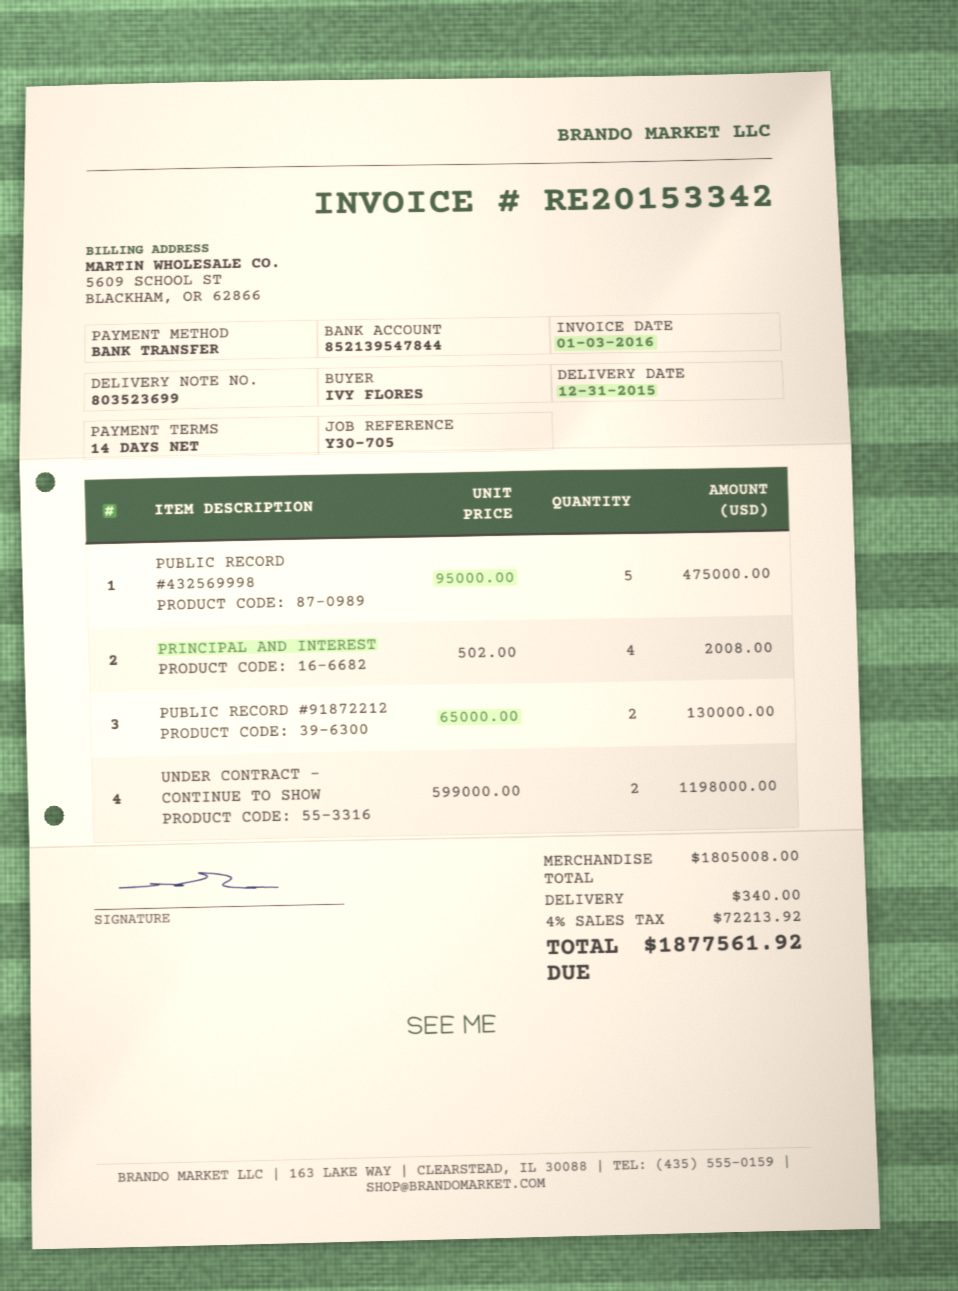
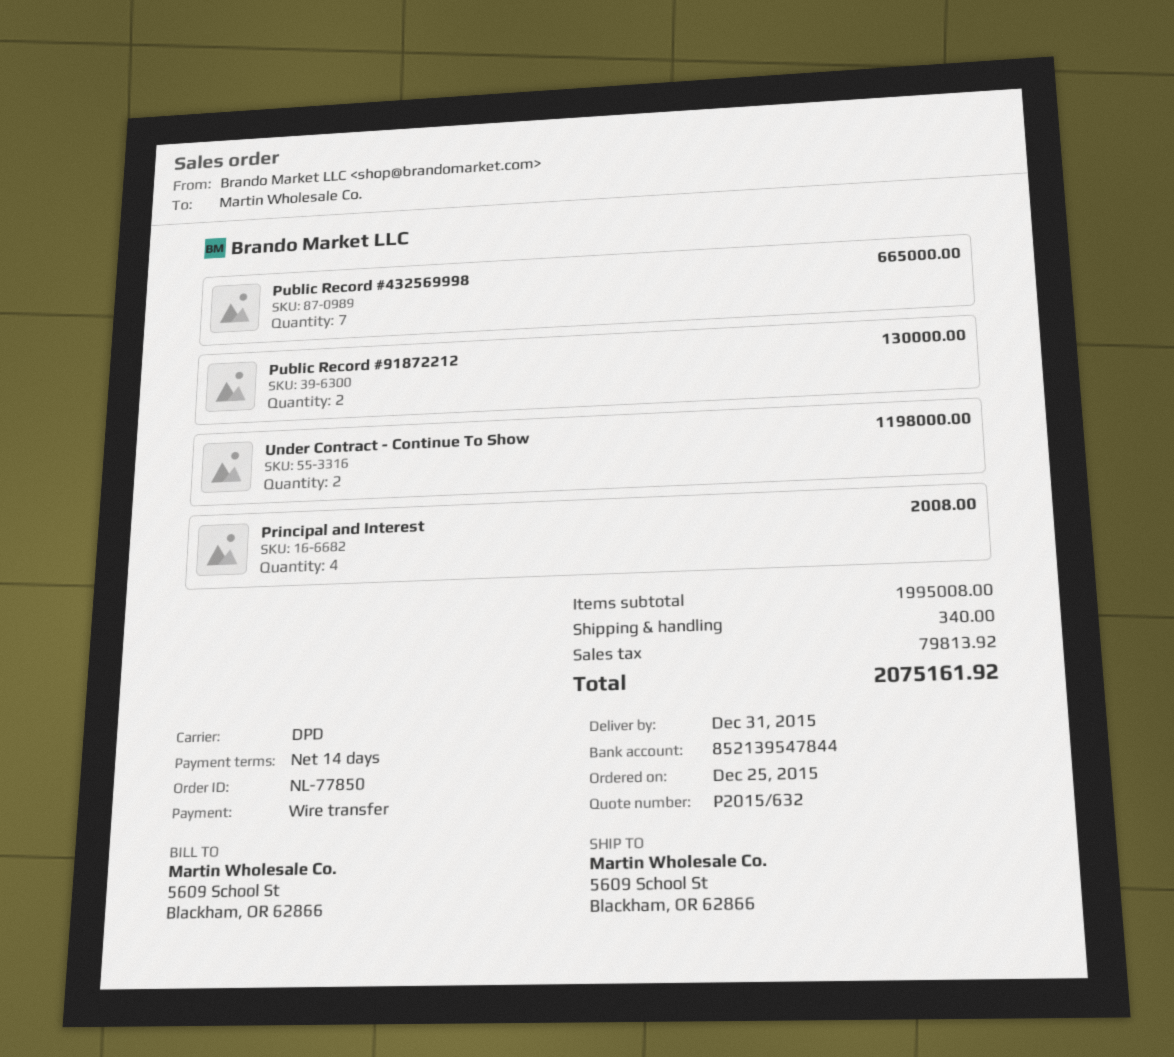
PUBLIC RECORD #432569998: 5 for 475000.00 -> 7 for 665000.00
subtotal: 1805008.00 -> 1995008.00
tax: 72213.92 -> 79813.92
total: 1877561.92 -> 2075161.92

